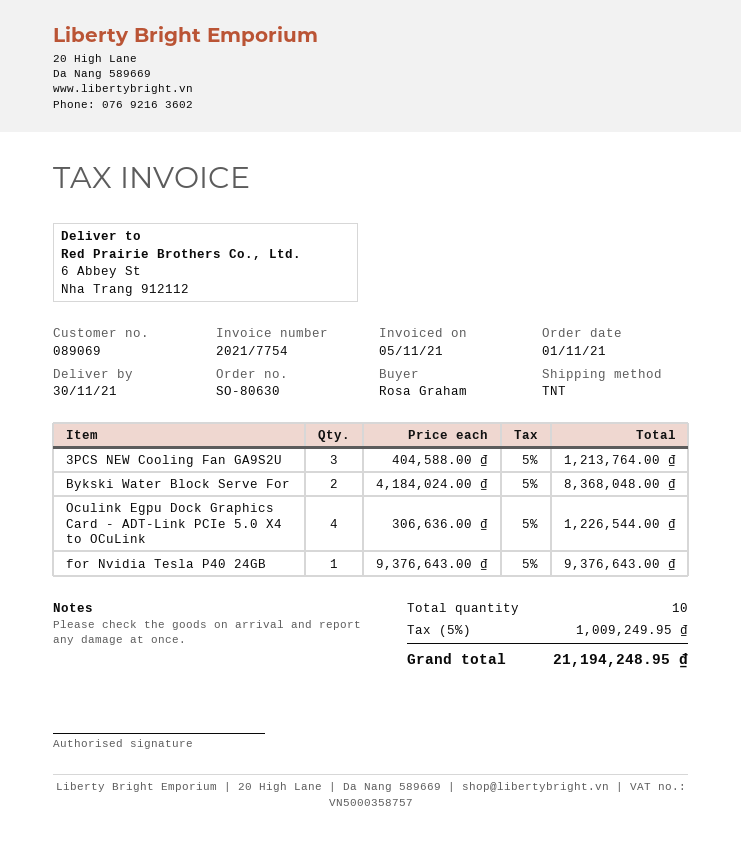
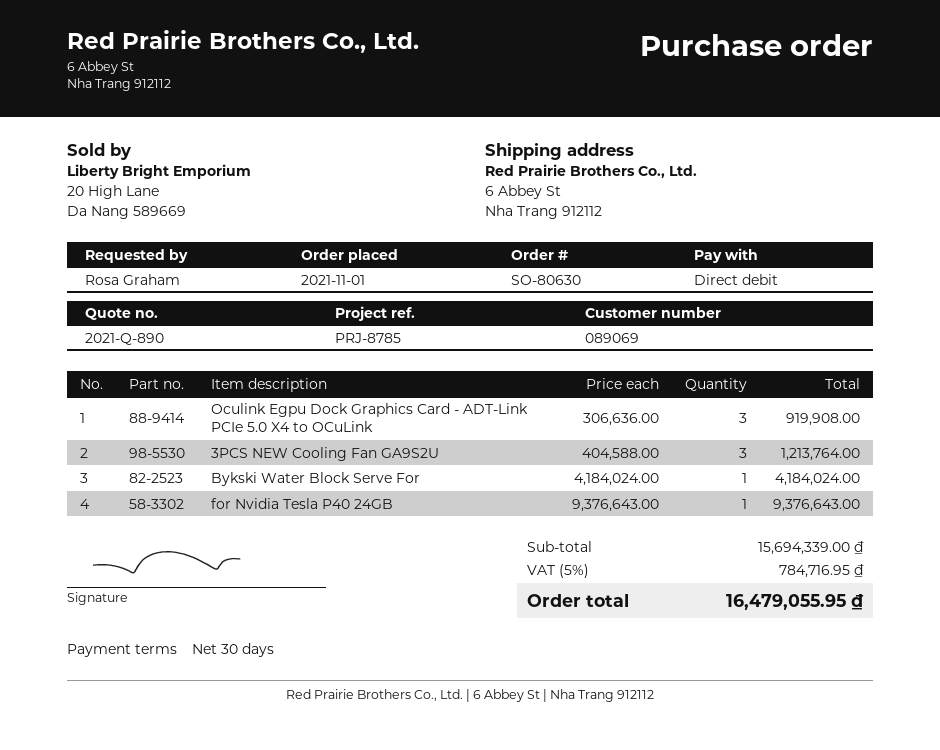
Bykski Water Block Serve For: 2 x 4184024.00 = 8368048.00 -> 1 x 4184024.00 = 4184024.00
Oculink Egpu Dock Graphics Card - ADT-Link PCIe 5.0 X4 to OCuLink: 4 x 306636.00 = 1226544.00 -> 3 x 306636.00 = 919908.00
tax: 5% = 1009249.95 -> 5% = 784716.95
total: 21194248.95 -> 16479055.95

